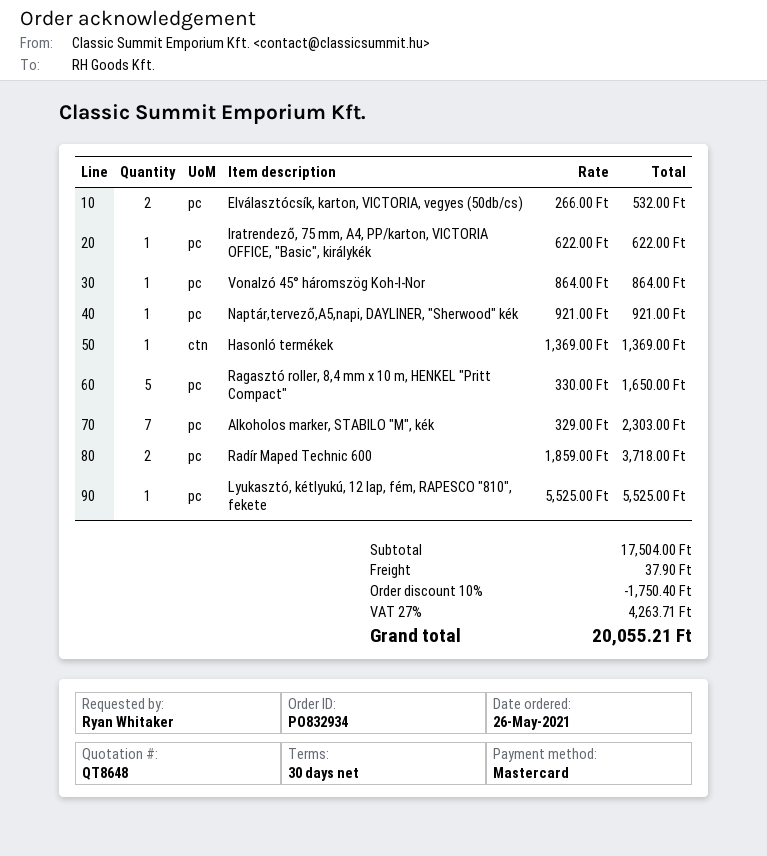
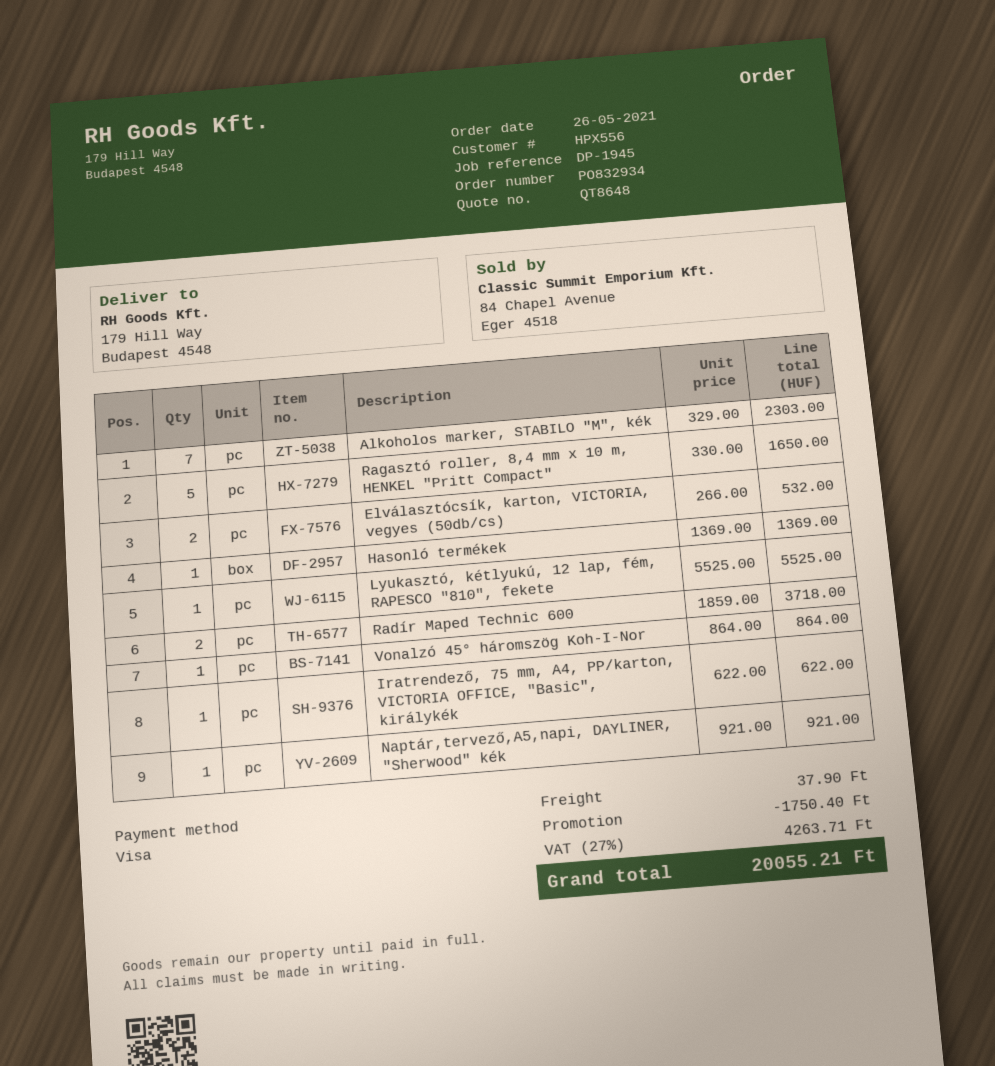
payment method: Mastercard -> Visa

